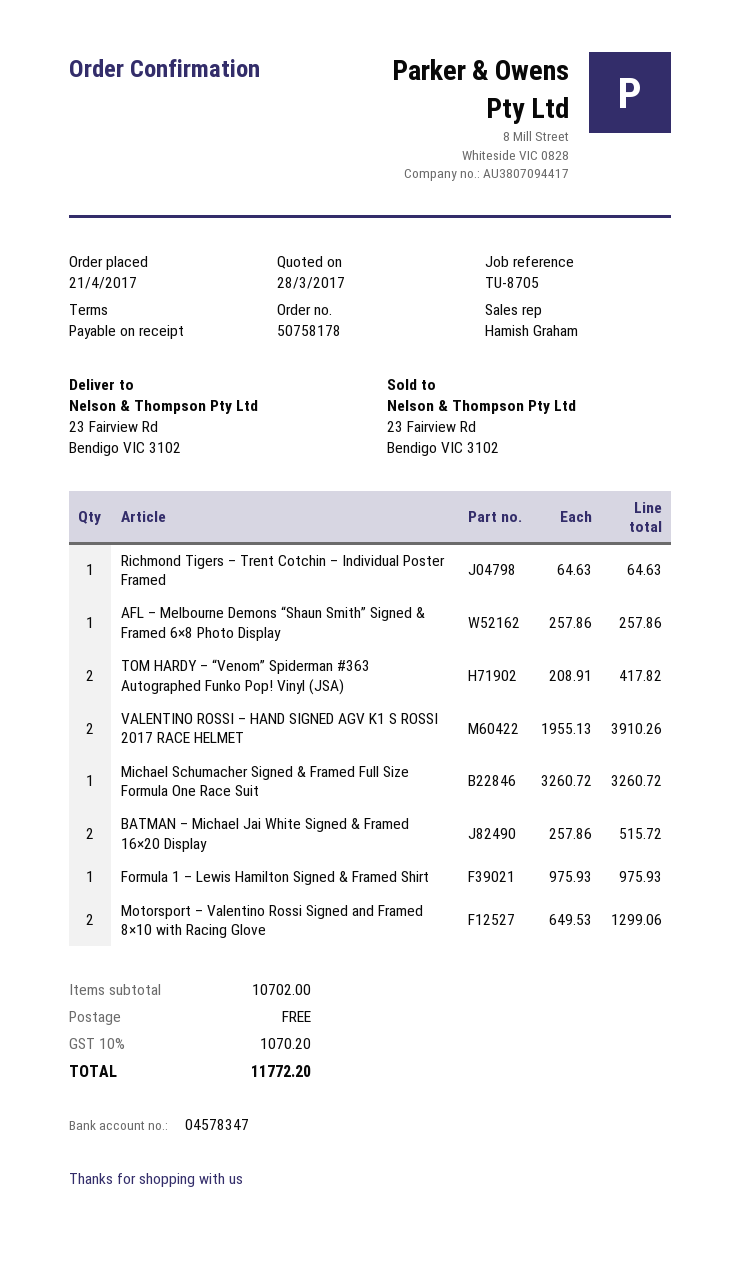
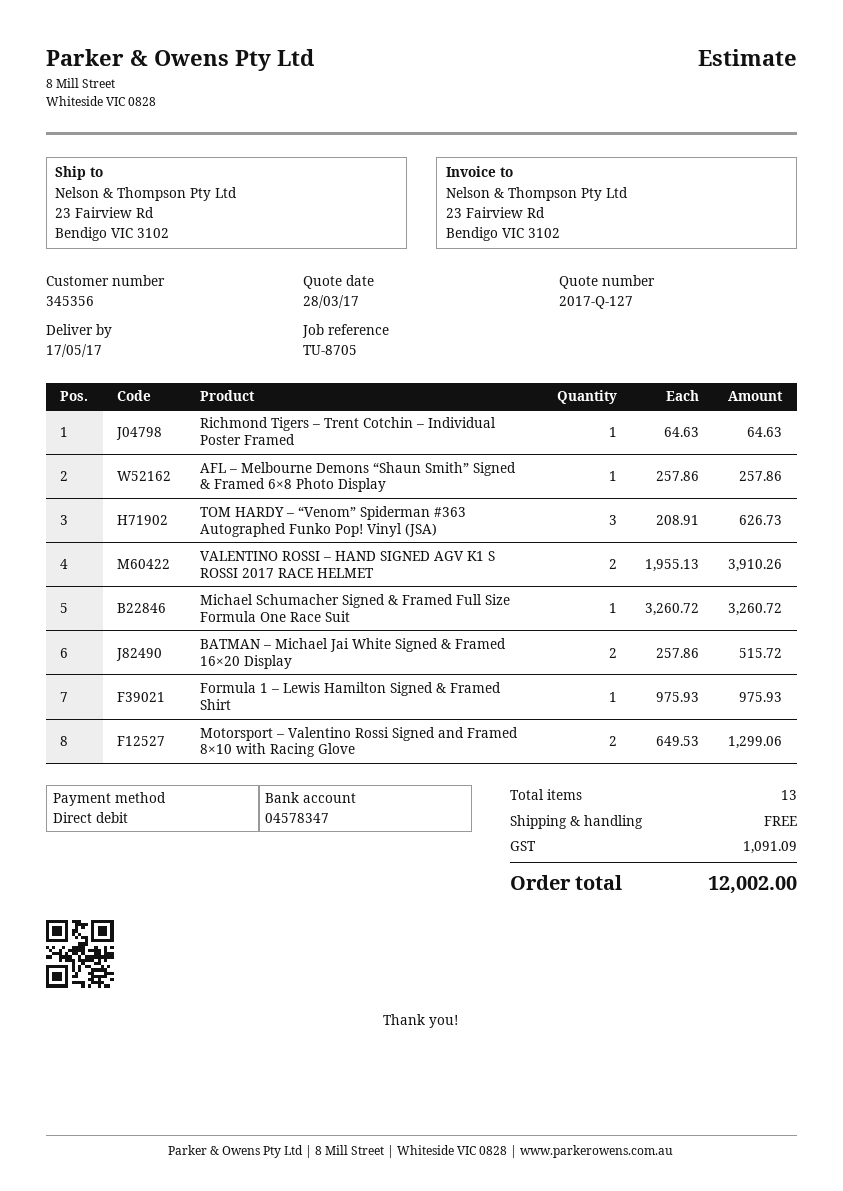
TOM HARDY – “Venom” Spiderman #363 Autographed Funko Pop! Vinyl (JSA): 2 x 208.91 = 417.82 -> 3 x 208.91 = 626.73
tax: 1070.20 -> 1091.09
total: 11772.20 -> 12002.00

